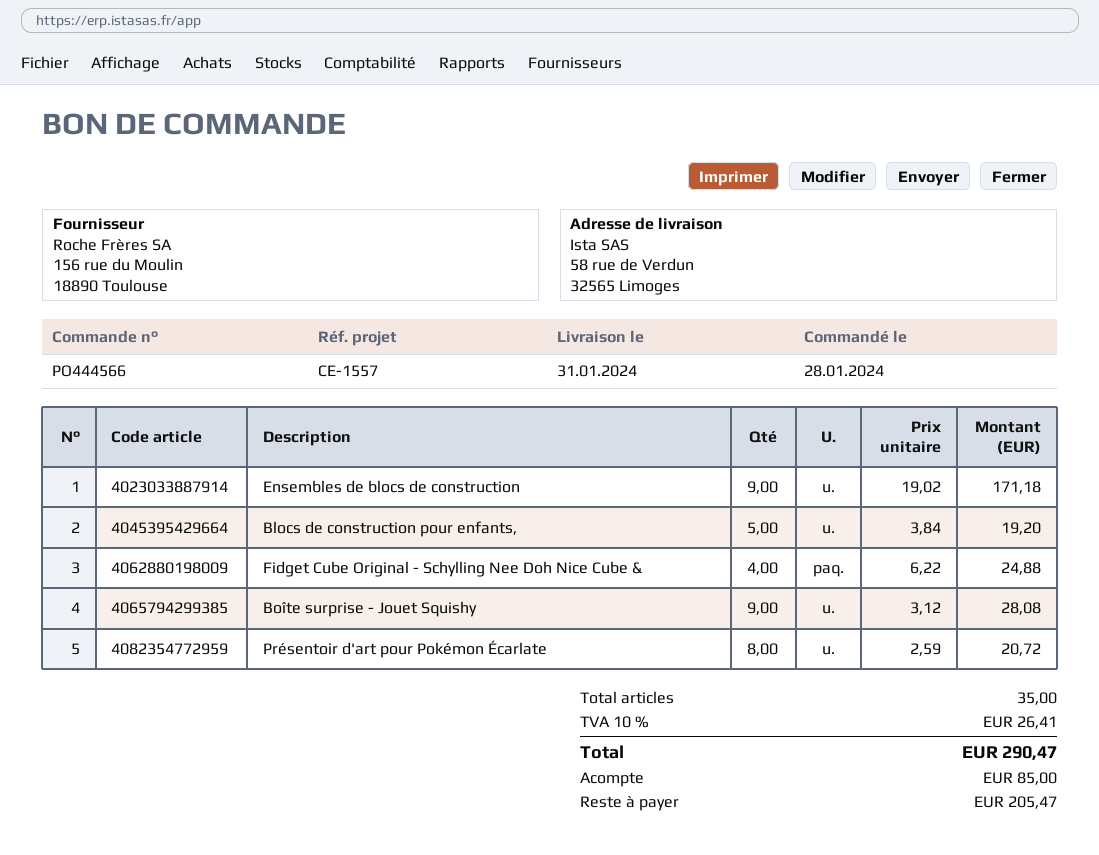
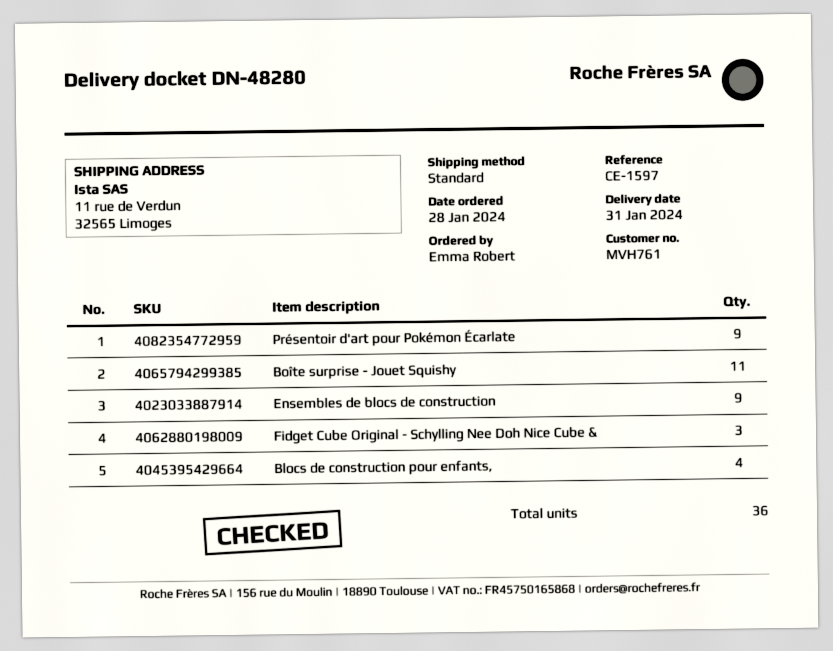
reference: CE-1557 -> CE-1597
ship to: 58 rue de Verdun, 32565 Limoges -> 11 rue de Verdun, 32565 Limoges
Blocs de construction pour enfants,: 5 -> 4
Fidget Cube Original - Schylling Nee Doh Nice Cube &: 4 -> 3
Boîte surprise - Jouet Squishy: 9 -> 11
Présentoir d'art pour Pokémon Écarlate: 8 -> 9
total quantity: 35 -> 36

